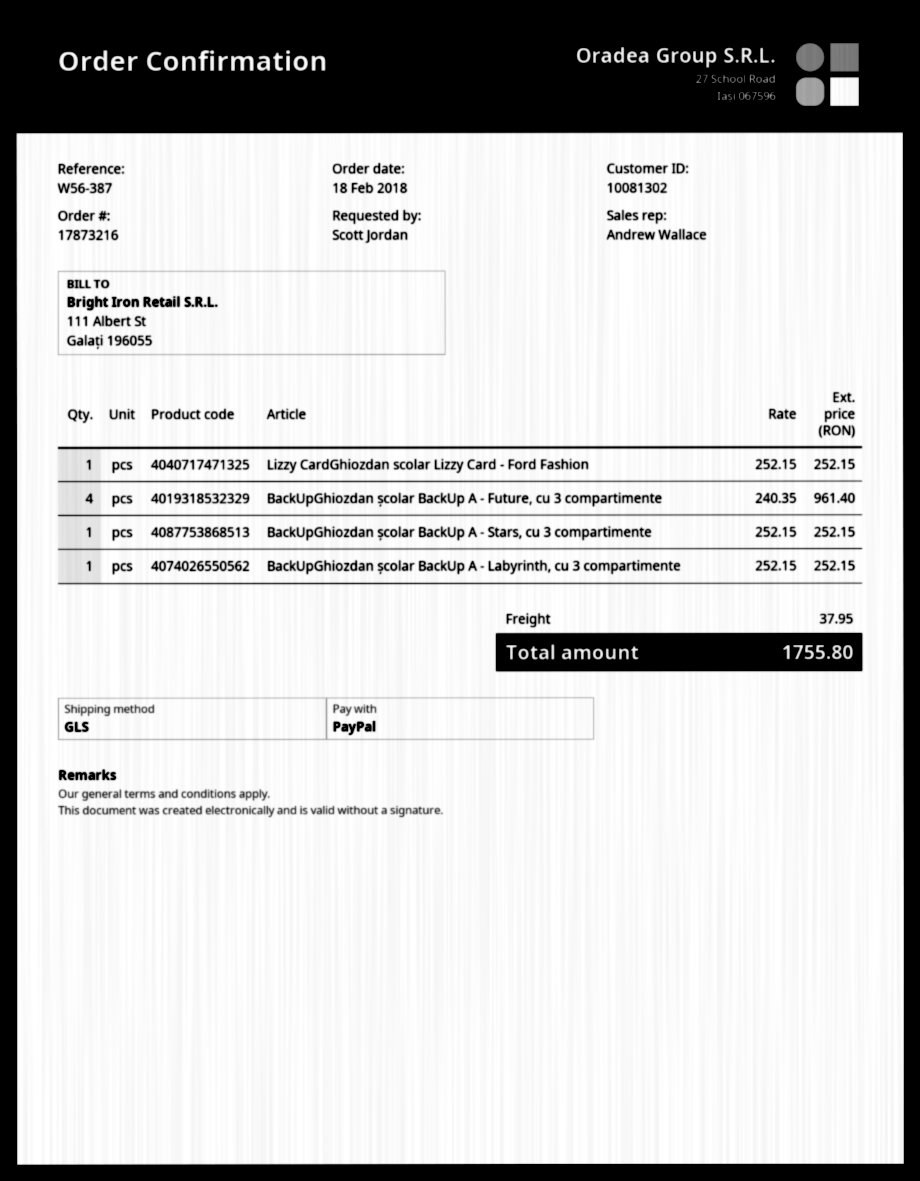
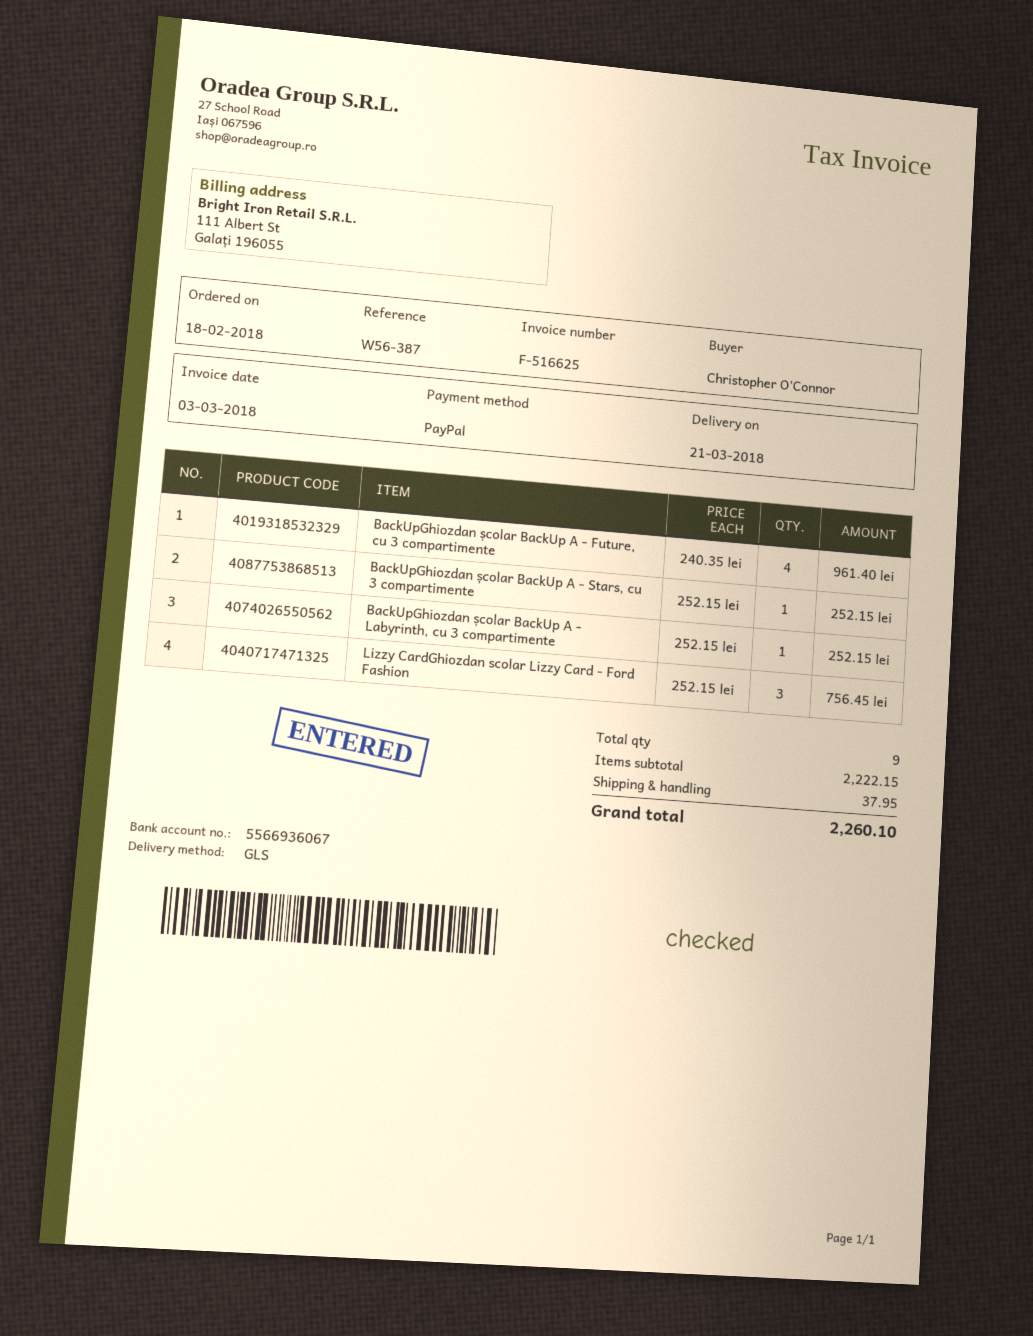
ordered by: Scott Jordan -> Christopher O'Connor
Lizzy CardGhiozdan scolar Lizzy Card - Ford Fashion: 1 x 252.15 = 252.15 -> 3 x 252.15 = 756.45
total: 1755.80 -> 2260.10

